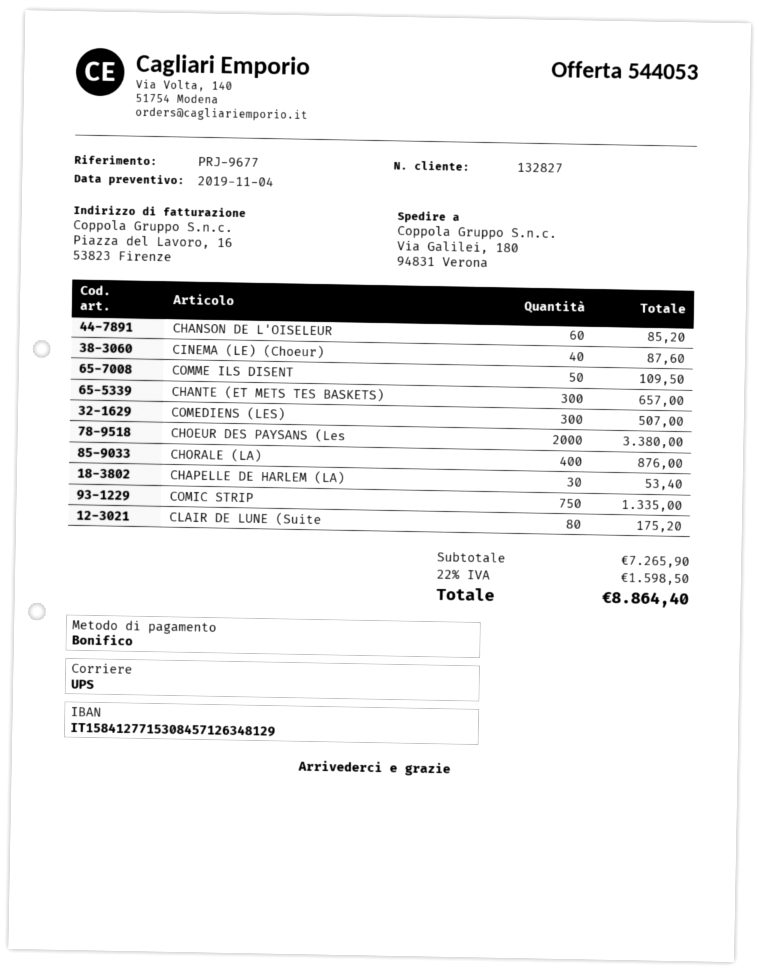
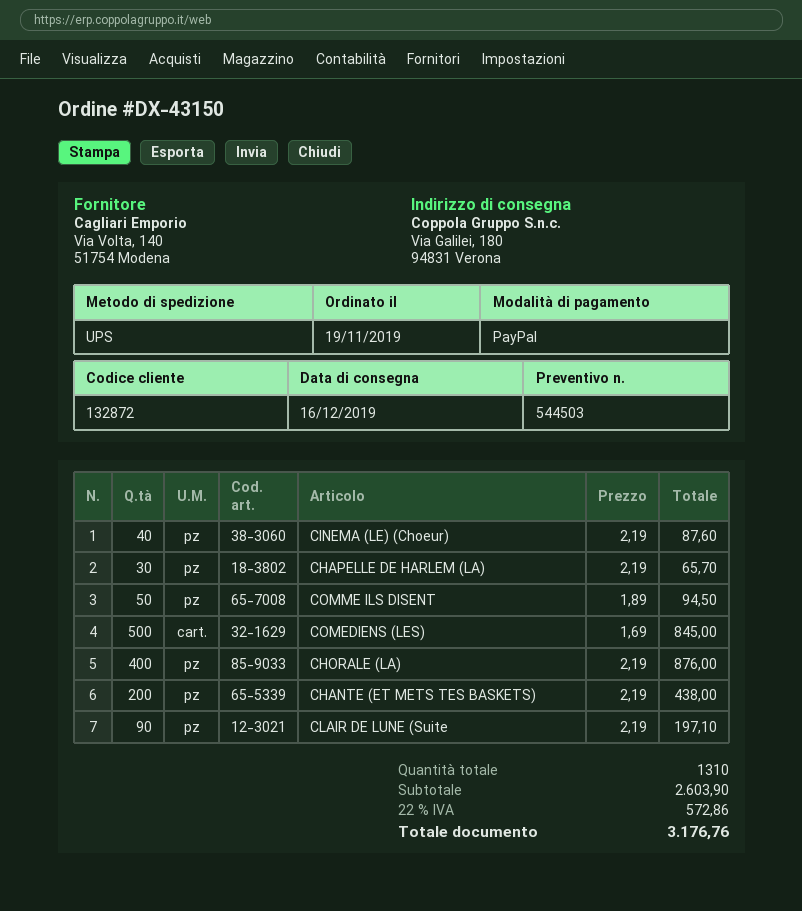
quote number: 544053 -> 544503
customer number: 132827 -> 132872
payment method: bank transfer -> PayPal
CHANSON DE L'OISELEUR: 60 for 85.20 -> none
COMME ILS DISENT: 50 for 109.50 -> 50 for 94.50
CHANTE (ET METS TES BASKETS): 300 for 657.00 -> 200 for 438.00
COMEDIENS (LES): 300 for 507.00 -> 500 for 845.00
CHOEUR DES PAYSANS (Les: 2000 for 3380.00 -> none
CHAPELLE DE HARLEM (LA): 30 for 53.40 -> 30 for 65.70
COMIC STRIP: 750 for 1335.00 -> none
CLAIR DE LUNE (Suite: 80 for 175.20 -> 90 for 197.10
subtotal: 7265.90 -> 2603.90
tax: 22% = 1598.50 -> 22% = 572.86
total: 8864.40 -> 3176.76

